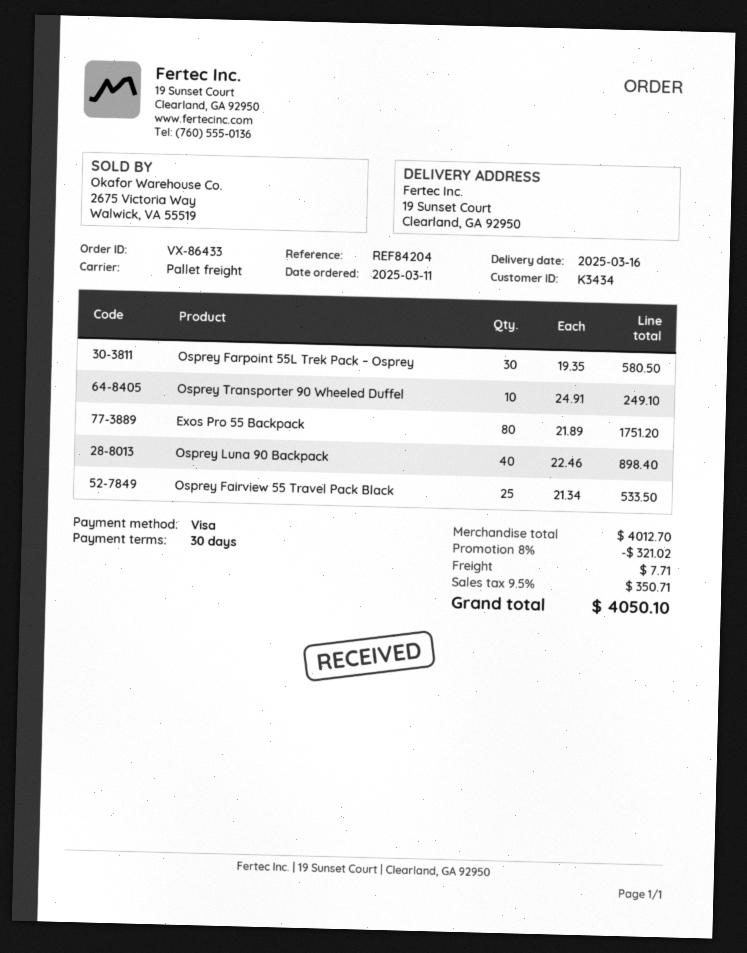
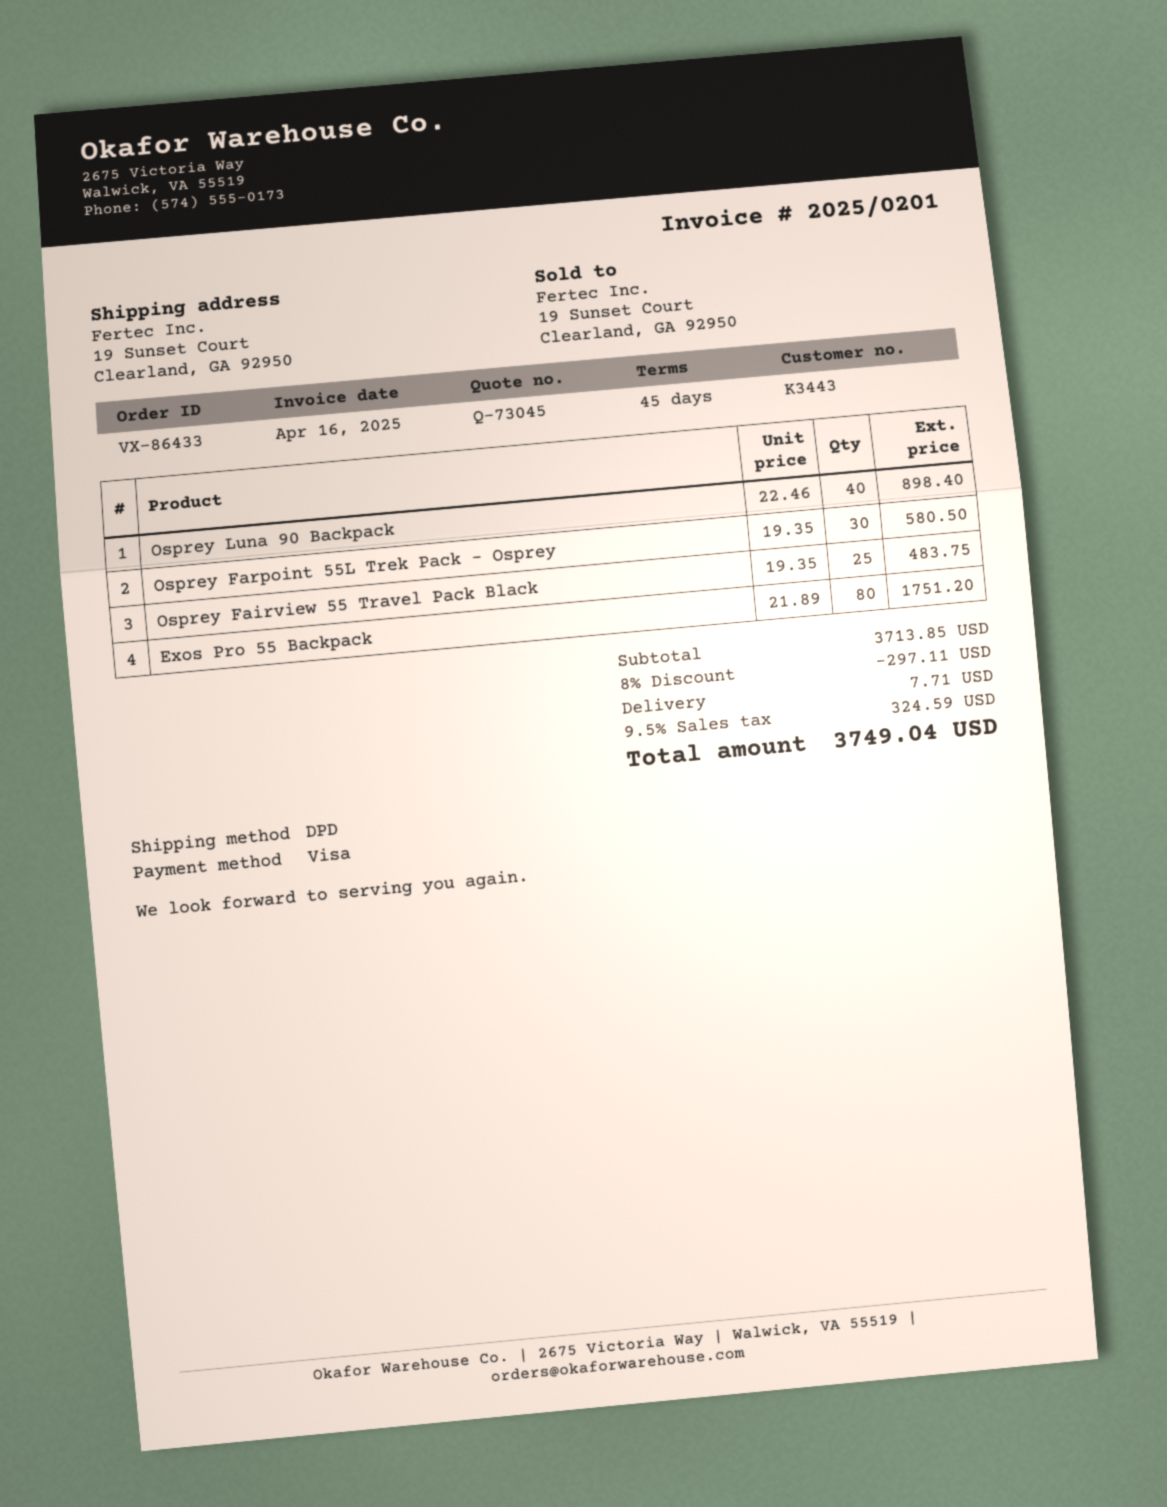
payment terms: 30 days -> 45 days
customer number: K3434 -> K3443
shipping method: pallet freight -> DPD
Osprey Transporter 90 Wheeled Duffel: 10 x 24.91 = 249.10 -> none
Osprey Fairview 55 Travel Pack Black: 25 x 21.34 = 533.50 -> 25 x 19.35 = 483.75
subtotal: 4012.70 -> 3713.85
discount: 8% = 321.02 -> 8% = 297.11
tax: 9.5% = 350.71 -> 9.5% = 324.59
total: 4050.10 -> 3749.04

